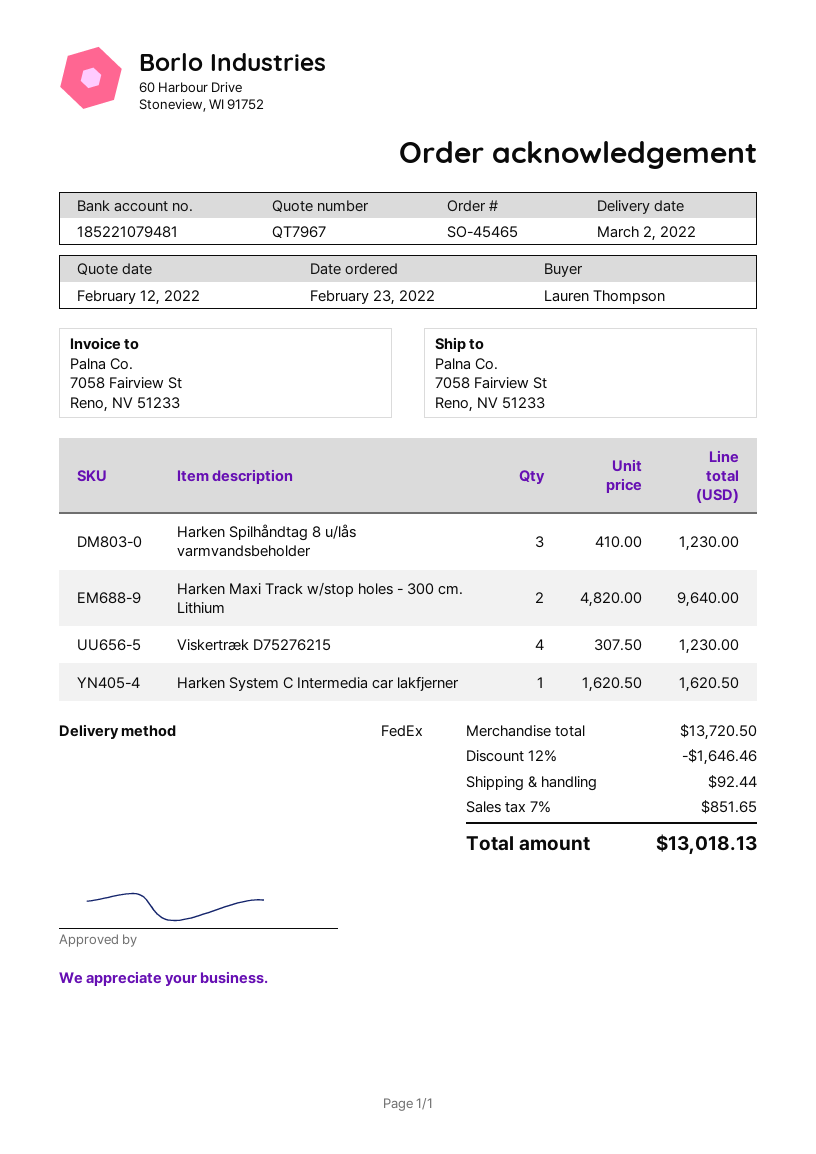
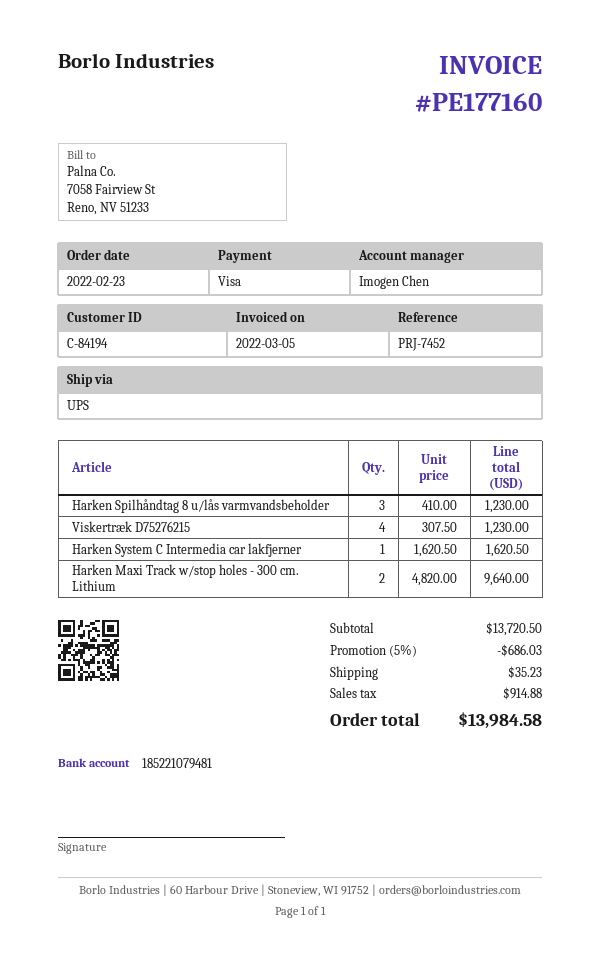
shipping method: FedEx -> UPS
discount: 12% = 1646.46 -> 5% = 686.03
shipping: 92.44 -> 35.23
tax: 851.65 -> 914.88
total: 13018.13 -> 13984.58

